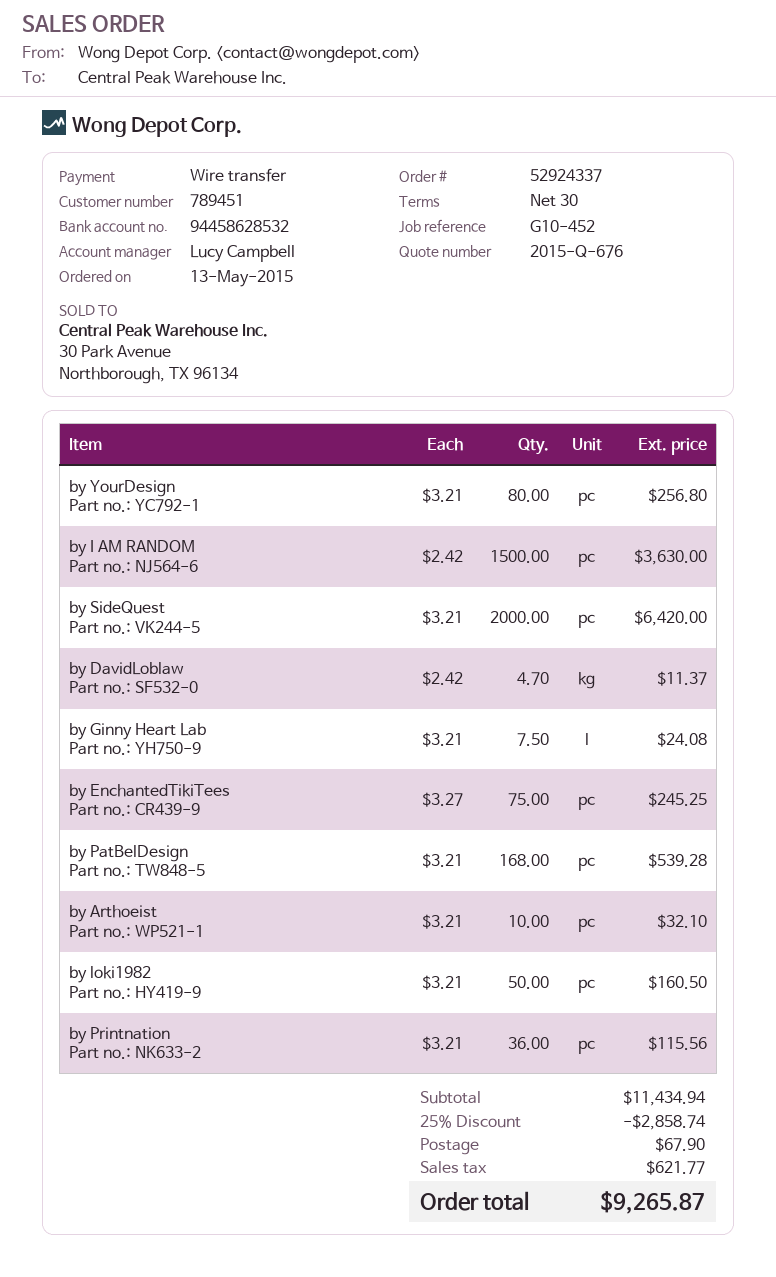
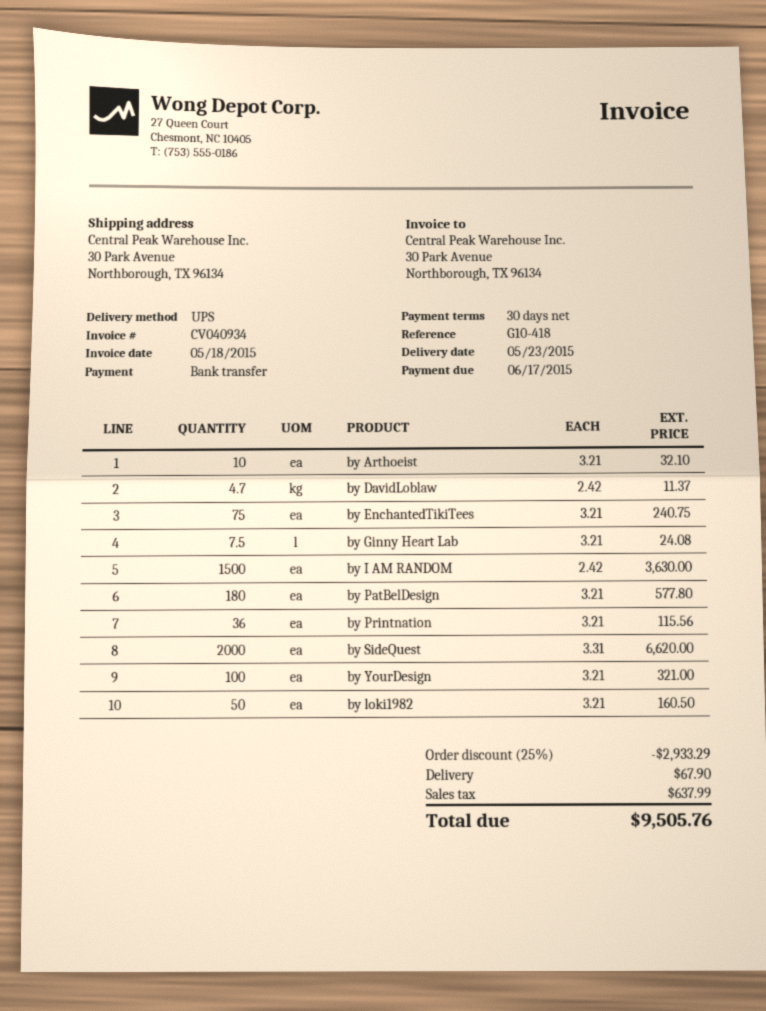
reference: G10-452 -> G10-418
by YourDesign: 80 x 3.21 = 256.80 -> 100 x 3.21 = 321.00
by SideQuest: 2000 x 3.21 = 6420.00 -> 2000 x 3.31 = 6620.00
by EnchantedTikiTees: 75 x 3.27 = 245.25 -> 75 x 3.21 = 240.75
by PatBelDesign: 168 x 3.21 = 539.28 -> 180 x 3.21 = 577.80
discount: 25% = 2858.74 -> 25% = 2933.29
tax: 621.77 -> 637.99
total: 9265.87 -> 9505.76

